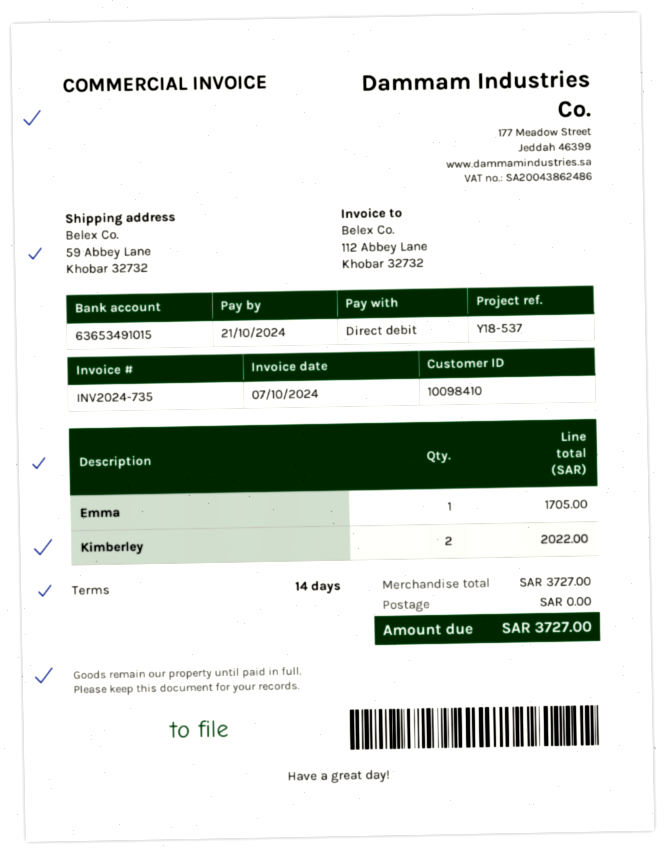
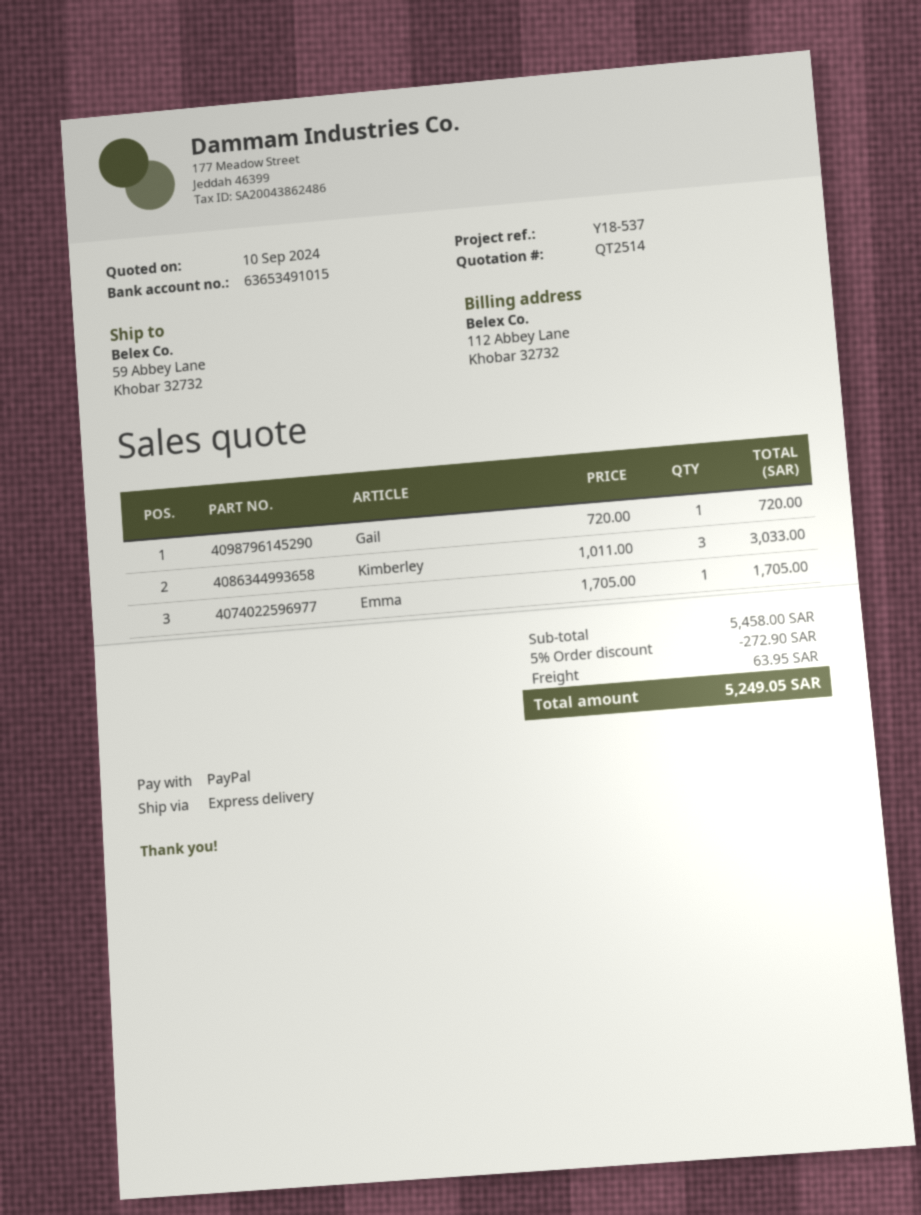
payment method: direct debit -> PayPal
Kimberley: 2 for 2022.00 -> 3 for 3033.00
Gail: none -> 1 for 720.00
subtotal: 3727.00 -> 5458.00
discount: none -> 5% = 272.90
shipping: 0.00 -> 63.95
total: 3727.00 -> 5249.05

